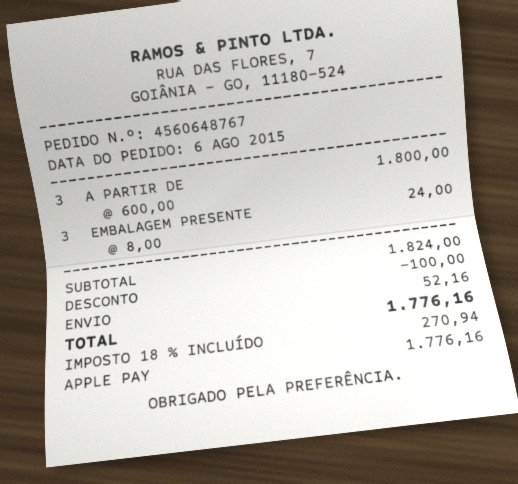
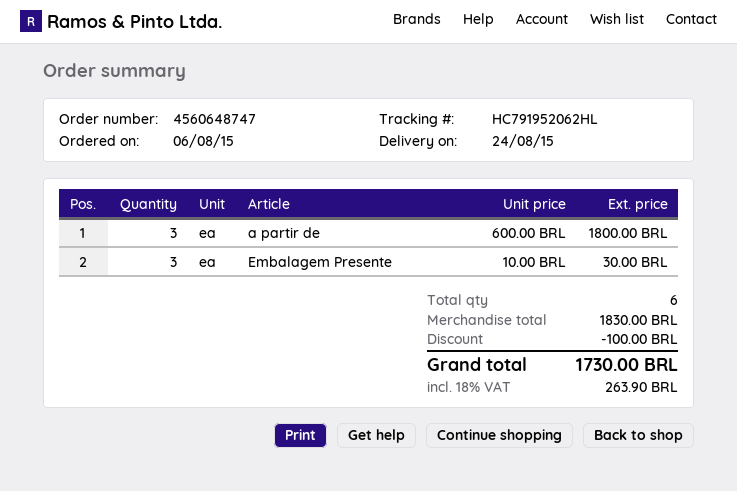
order number: 4560648767 -> 4560648747
EMBALAGEM PRESENTE: 3 x 8.00 = 24.00 -> 3 x 10.00 = 30.00
subtotal: 1824.00 -> 1830.00
shipping: 52.16 -> none
tax: 18% = 270.94 -> 18% = 263.90
total: 1776.16 -> 1730.00

